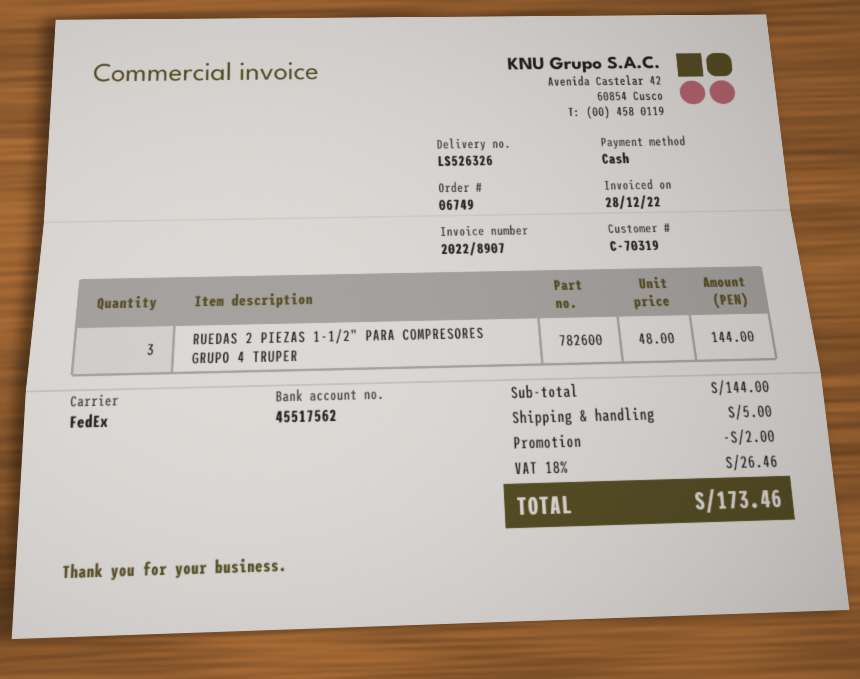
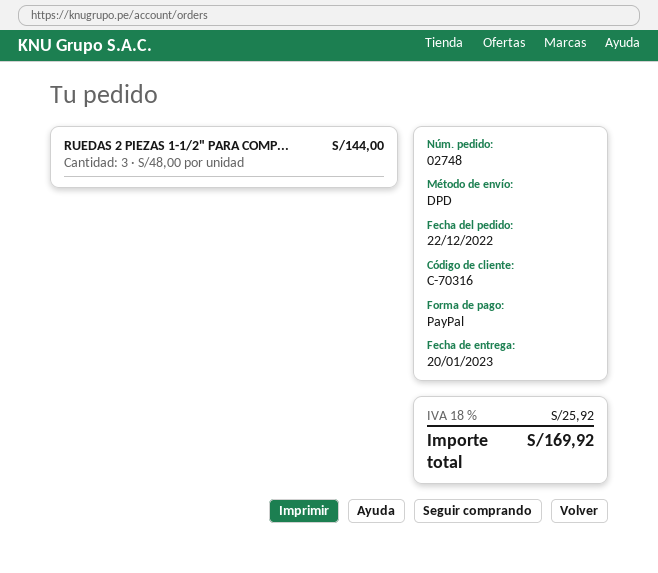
order number: 06749 -> 02748
customer number: C-70319 -> C-70316
payment method: cash -> PayPal
shipping method: FedEx -> DPD
discount: 2.00 -> none
shipping: 5.00 -> none
tax: 18% = 26.46 -> 18% = 25.92
total: 173.46 -> 169.92

